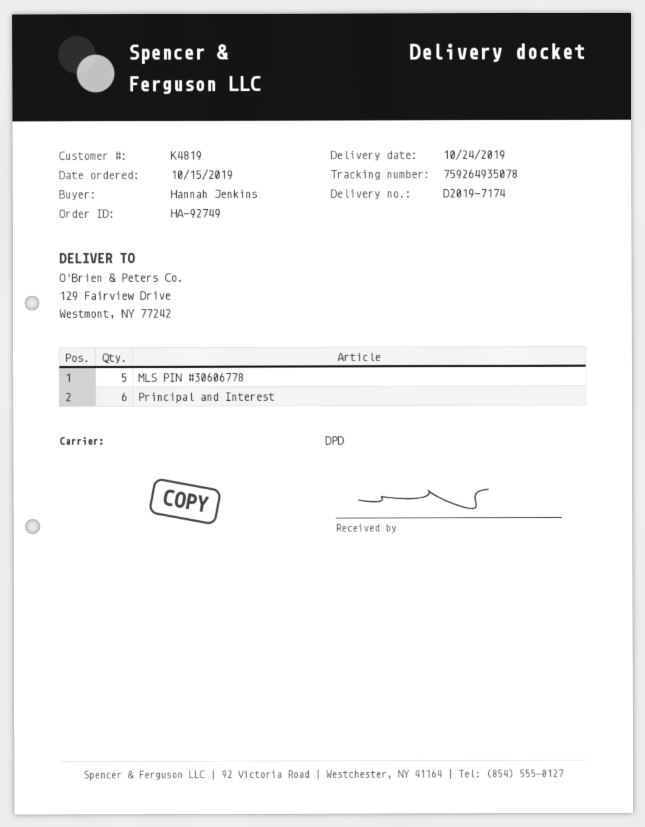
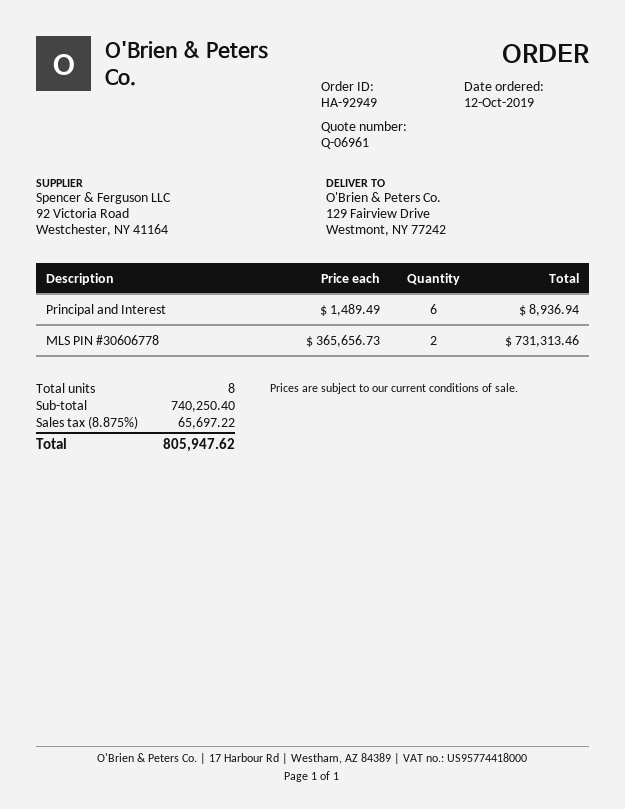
order number: HA-92749 -> HA-92949
order date: 2019-10-15 -> 2019-10-12
MLS PIN #30606778: 5 -> 2

